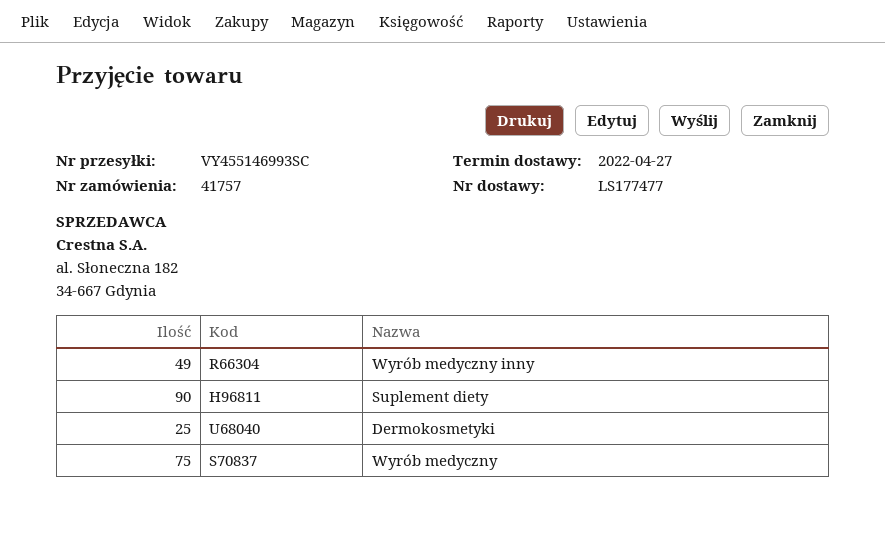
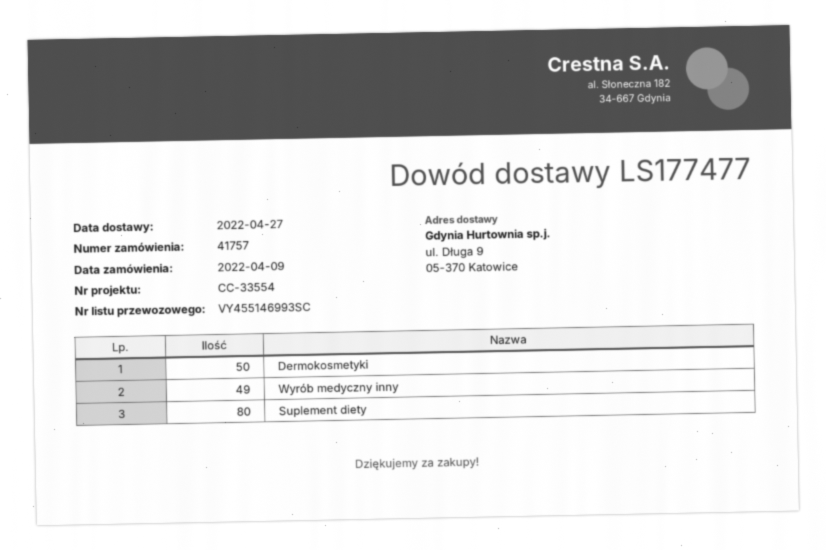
Suplement diety: 90 -> 80
Dermokosmetyki: 25 -> 50
Wyrób medyczny: 75 -> none

